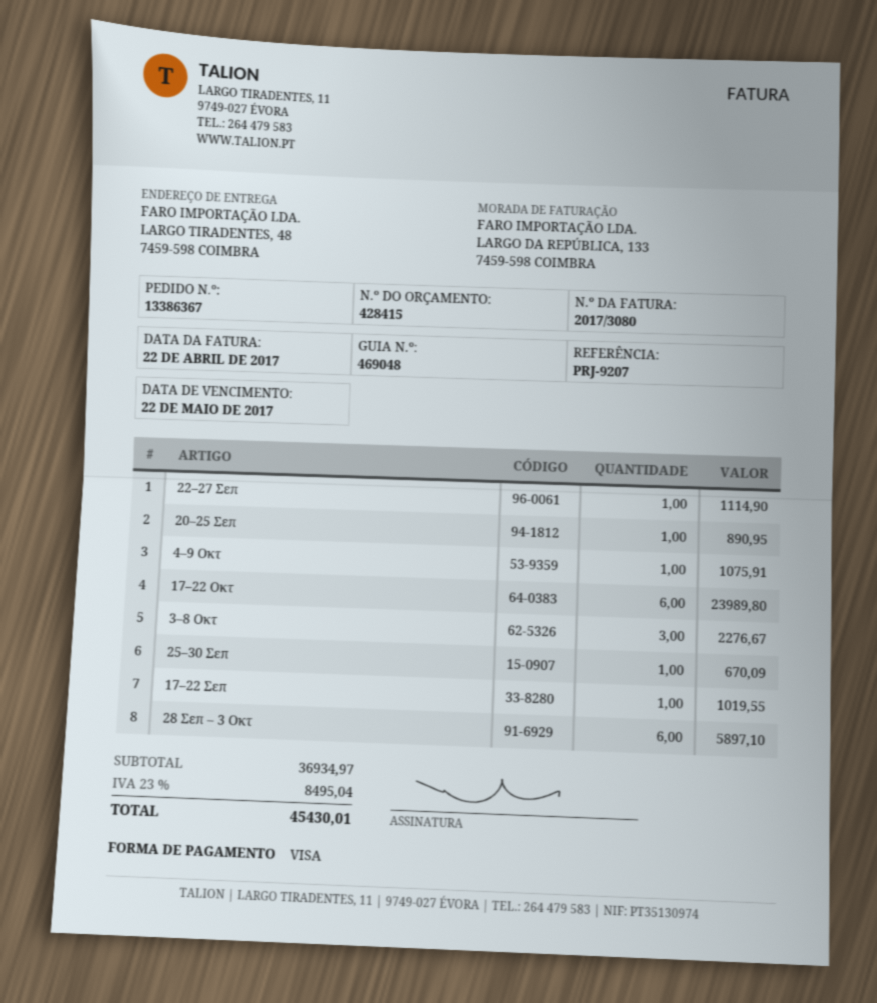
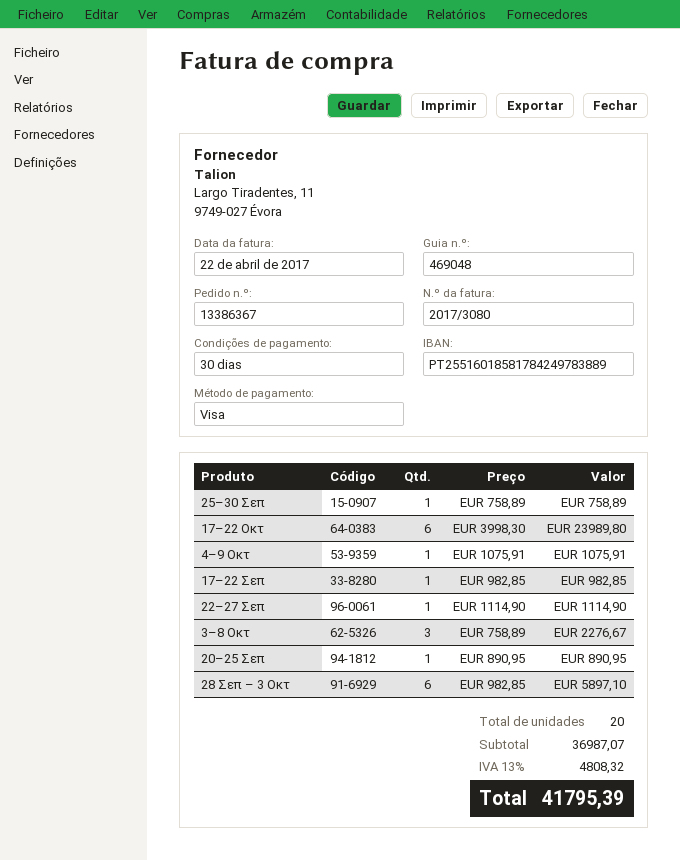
25–30 Σεπ: 1 for 670.09 -> 1 for 758.89
17–22 Σεπ: 1 for 1019.55 -> 1 for 982.85
subtotal: 36934.97 -> 36987.07
tax: 23% = 8495.04 -> 13% = 4808.32
total: 45430.01 -> 41795.39

